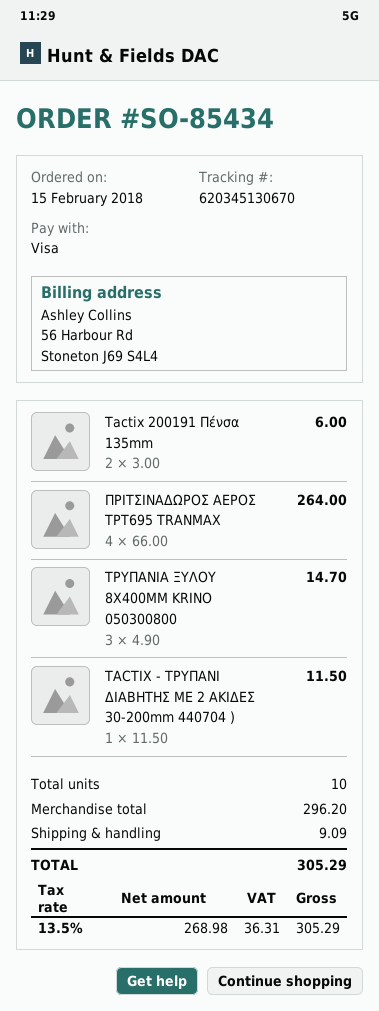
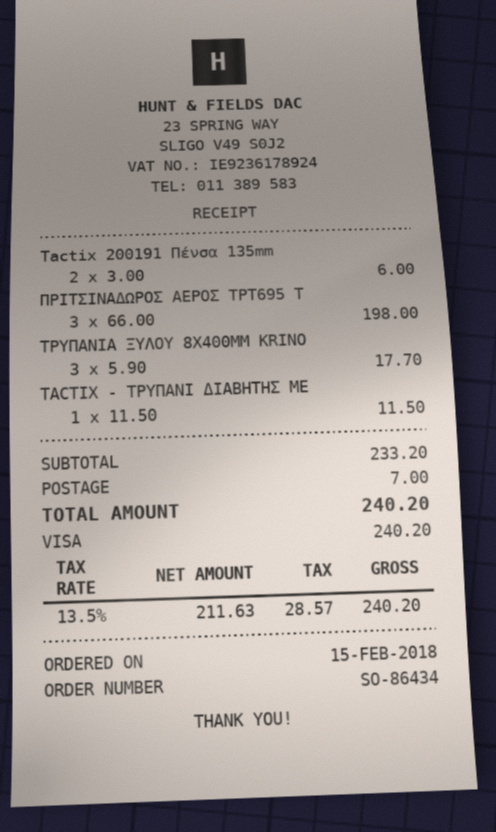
order number: SO-85434 -> SO-86434
ΠΡΙΤΣΙΝΑΔΩΡΟΣ ΑΕΡΟΣ TPT695 TRANMAX: 4 x 66.00 = 264.00 -> 3 x 66.00 = 198.00
ΤΡΥΠΑΝΙΑ ΞΥΛΟΥ 8Χ400ΜΜ KRINO 050300800: 3 x 4.90 = 14.70 -> 3 x 5.90 = 17.70
subtotal: 296.20 -> 233.20
shipping: 9.09 -> 7.00
net: 268.98 -> 211.63
tax: 13.5% = 36.31 -> 13.5% = 28.57
total: 305.29 -> 240.20

